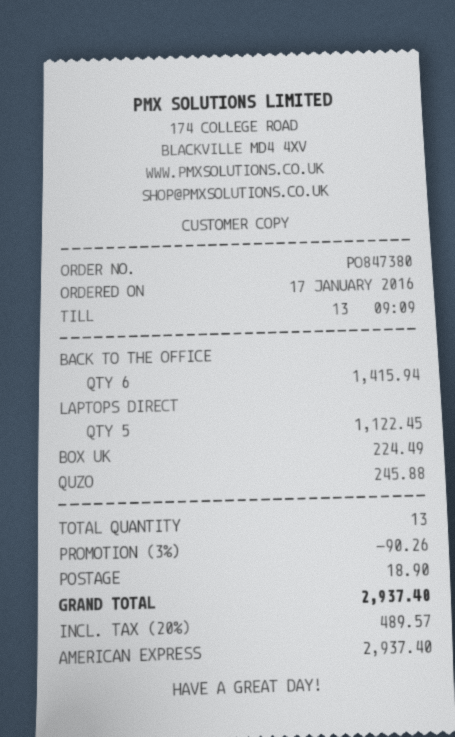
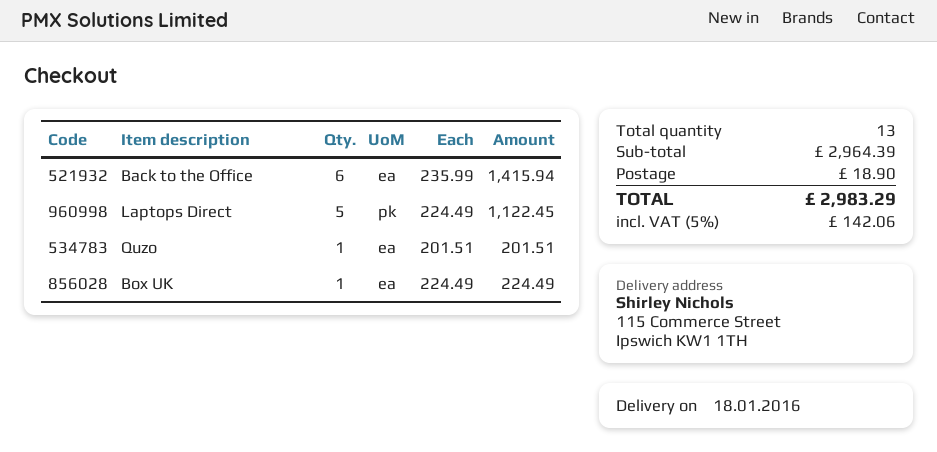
QUZO: 1 for 245.88 -> 1 for 201.51
discount: 3% = 90.26 -> none
tax: 20% = 489.57 -> 5% = 142.06
total: 2937.40 -> 2983.29

